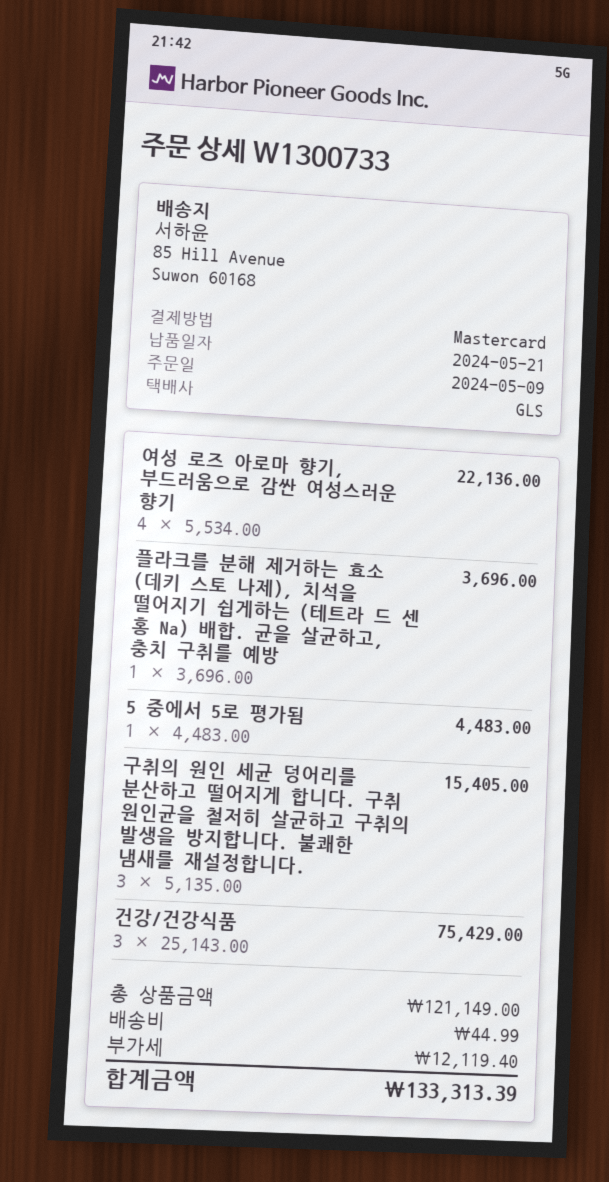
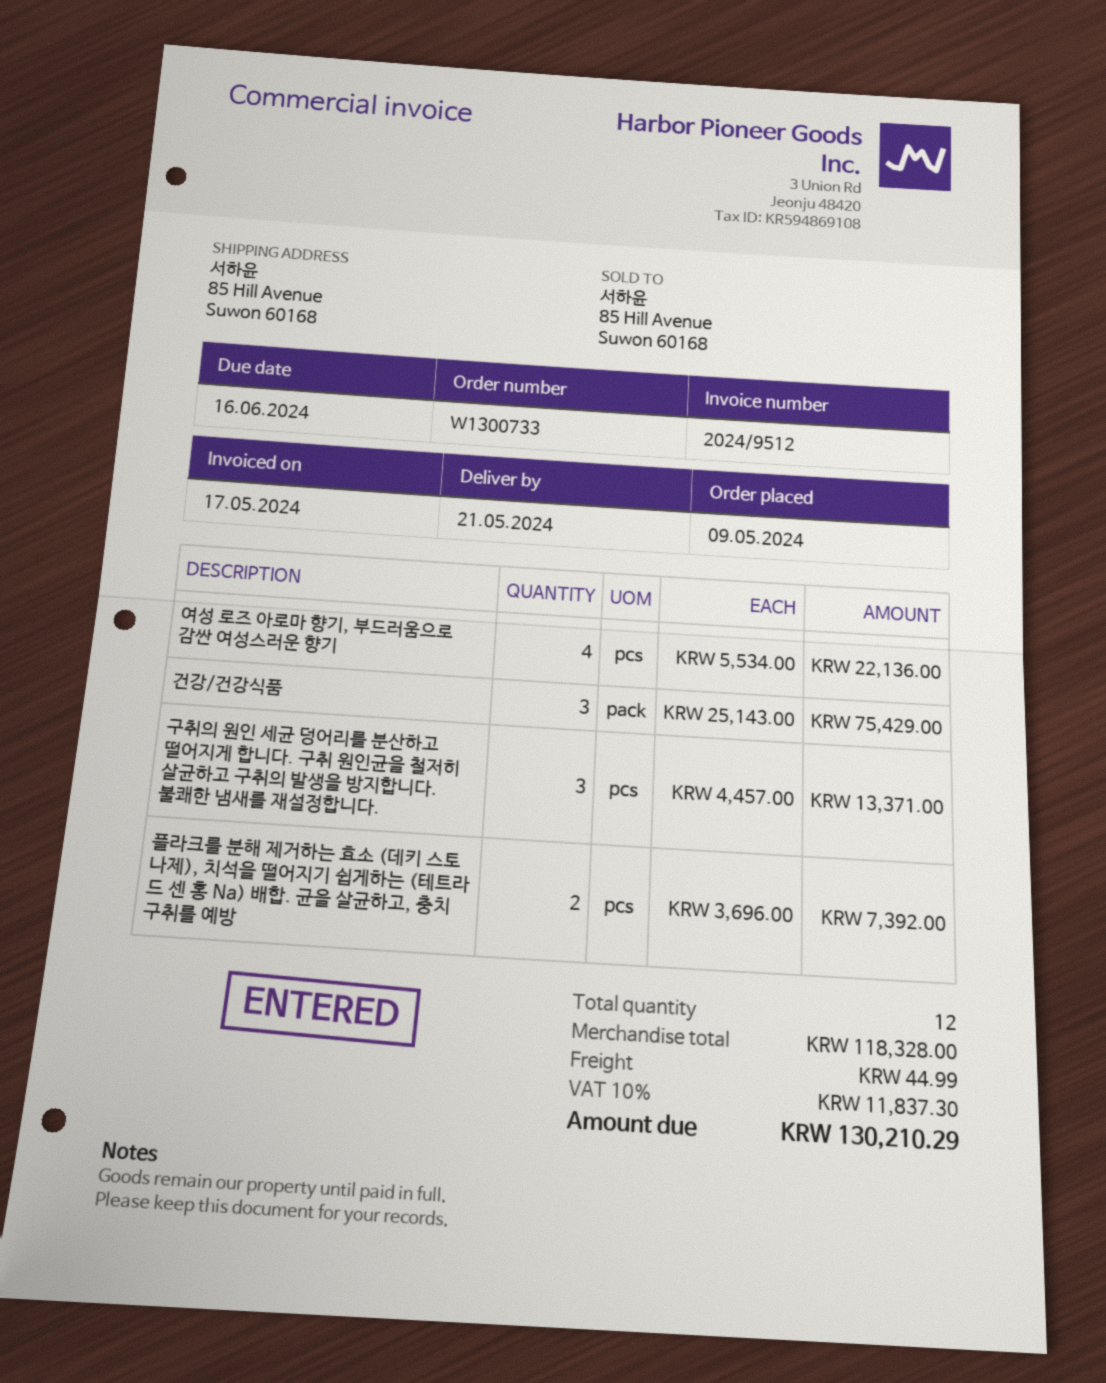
플라크를 분해 제거하는 효소 (데키 스토 나제), 치석을 떨어지기 쉽게하는 (테트라 드 센 홍 Na) 배합. 균을 살균하고, 충치 구취를 예방: 1 x 3696.00 = 3696.00 -> 2 x 3696.00 = 7392.00
5 중에서 5로 평가됨: 1 x 4483.00 = 4483.00 -> none
구취의 원인 세균 덩어리를 분산하고 떨어지게 합니다. 구취 원인균을 철저히 살균하고 구취의 발생을 방지합니다. 불쾌한 냄새를 재설정합니다.: 3 x 5135.00 = 15405.00 -> 3 x 4457.00 = 13371.00
subtotal: 121149.00 -> 118328.00
tax: 12119.40 -> 11837.30
total: 133313.39 -> 130210.29

